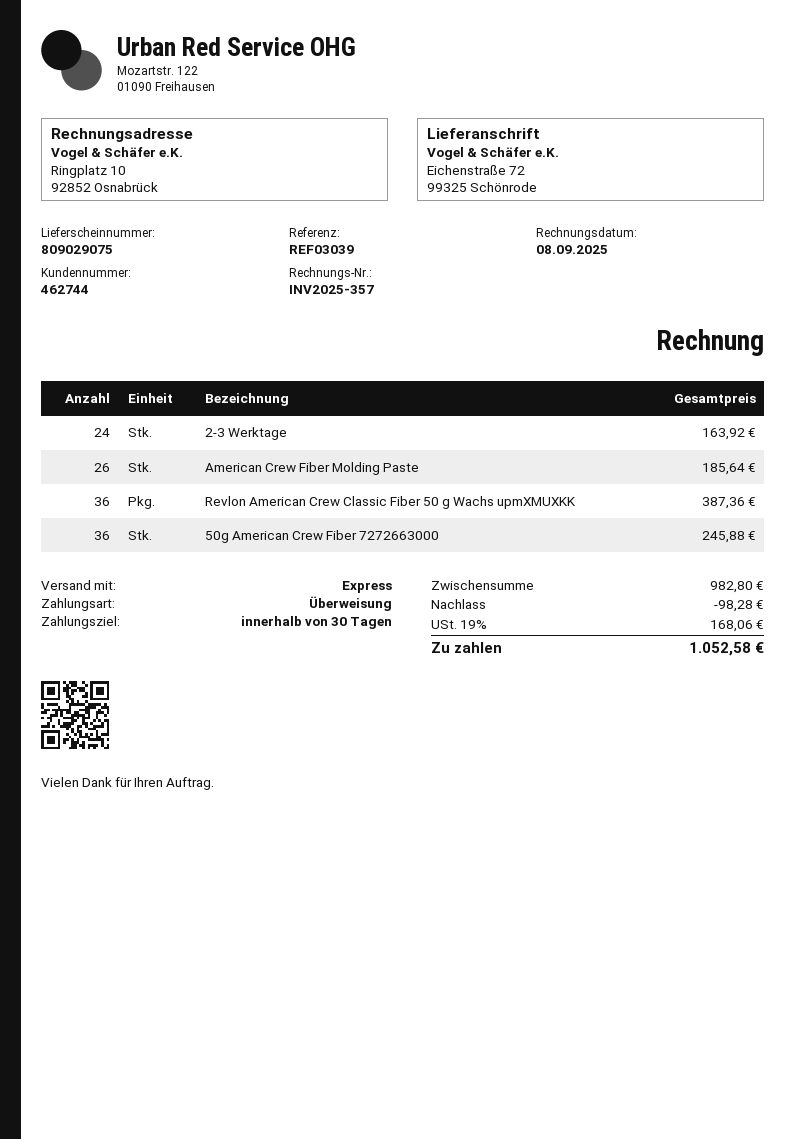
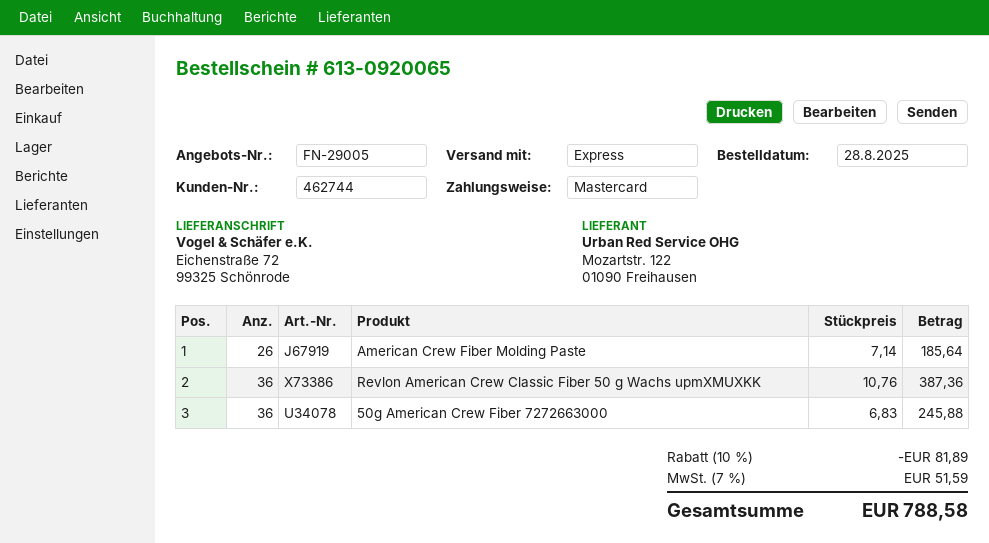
payment method: bank transfer -> Mastercard
2-3 Werktage: 24 for 163.92 -> none
discount: 98.28 -> 81.89
tax: 19% = 168.06 -> 7% = 51.59
total: 1052.58 -> 788.58

